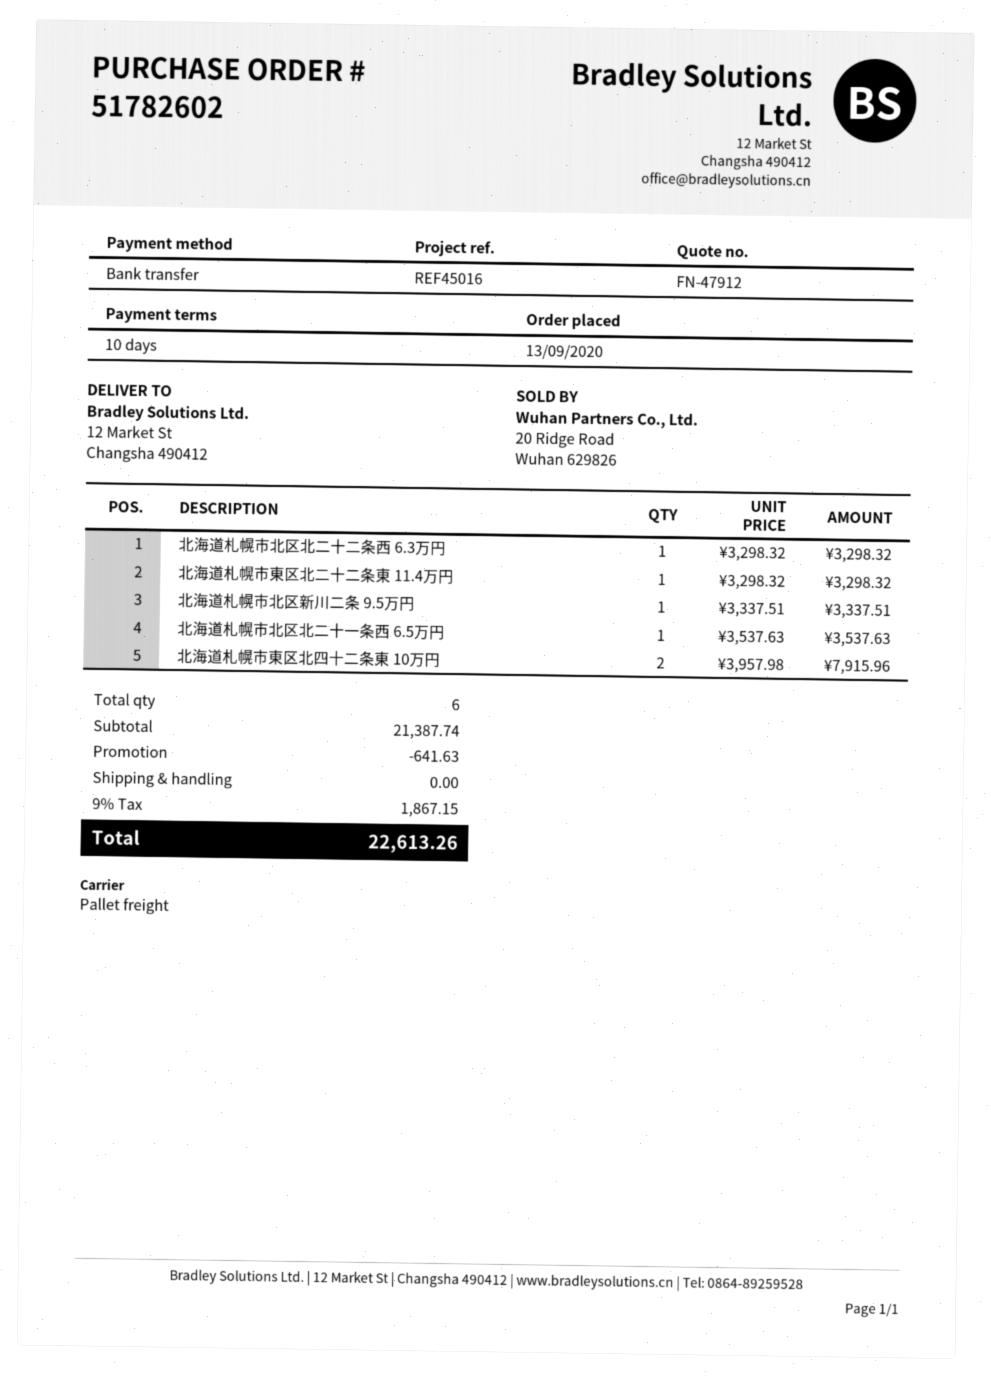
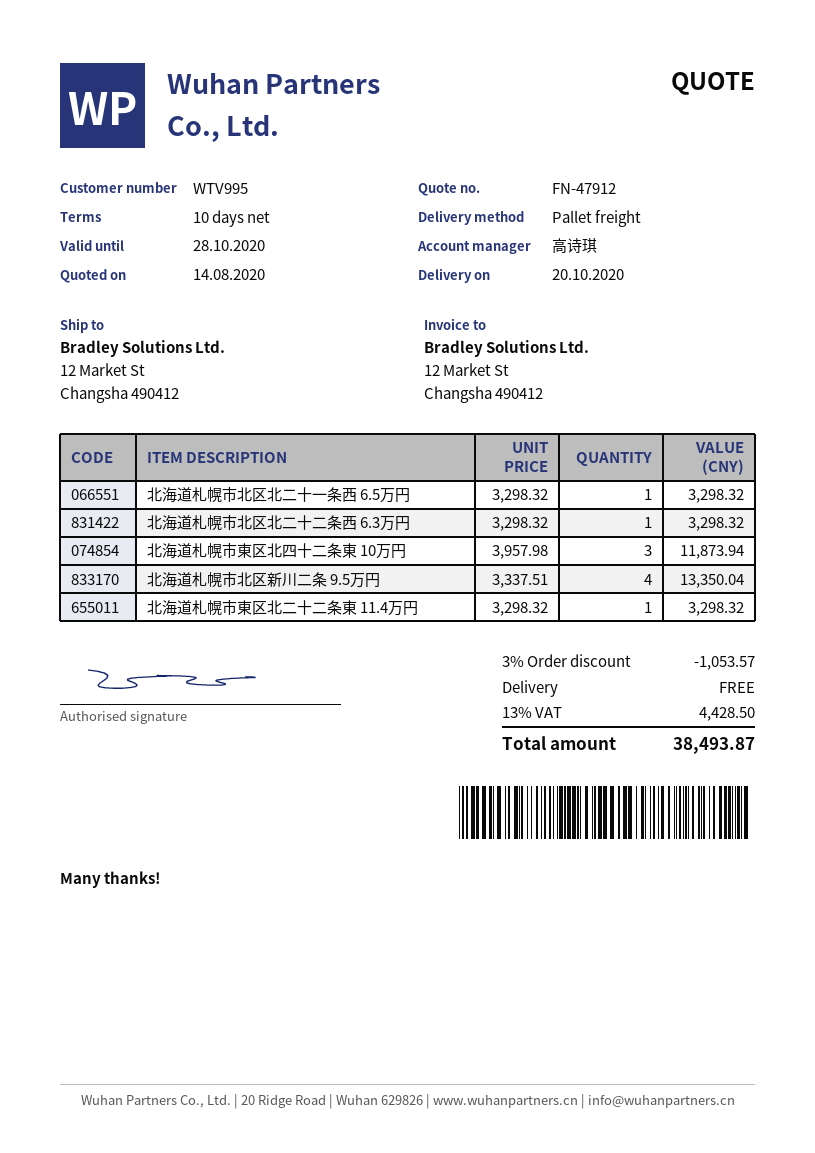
北海道札幌市北区新川二条 9.5万円: 1 x 3337.51 = 3337.51 -> 4 x 3337.51 = 13350.04
北海道札幌市北区北二十一条西 6.5万円: 1 x 3537.63 = 3537.63 -> 1 x 3298.32 = 3298.32
北海道札幌市東区北四十二条東 10万円: 2 x 3957.98 = 7915.96 -> 3 x 3957.98 = 11873.94
discount: 641.63 -> 1053.57
tax: 9% = 1867.15 -> 13% = 4428.50
total: 22613.26 -> 38493.87

